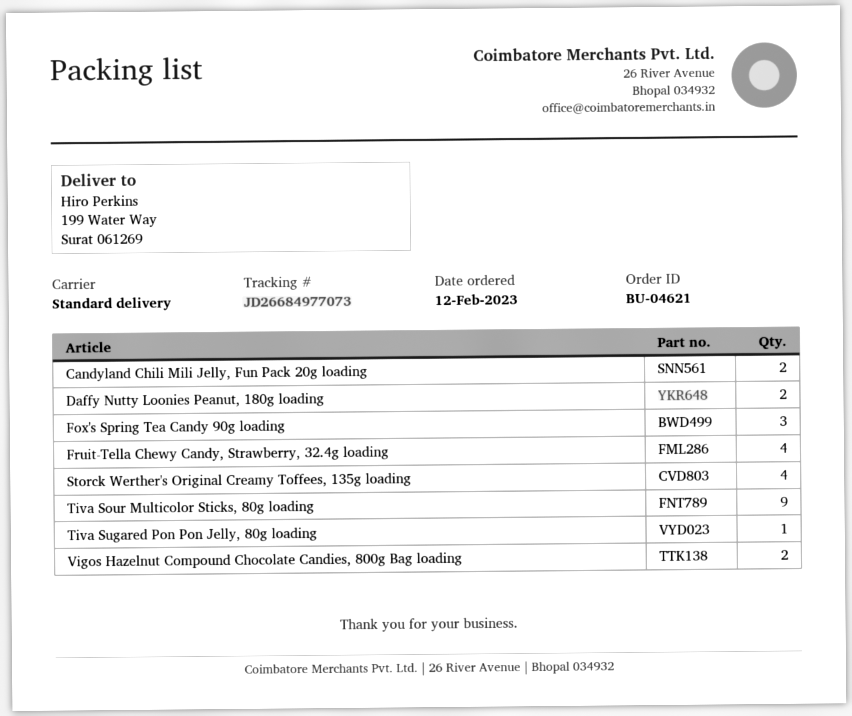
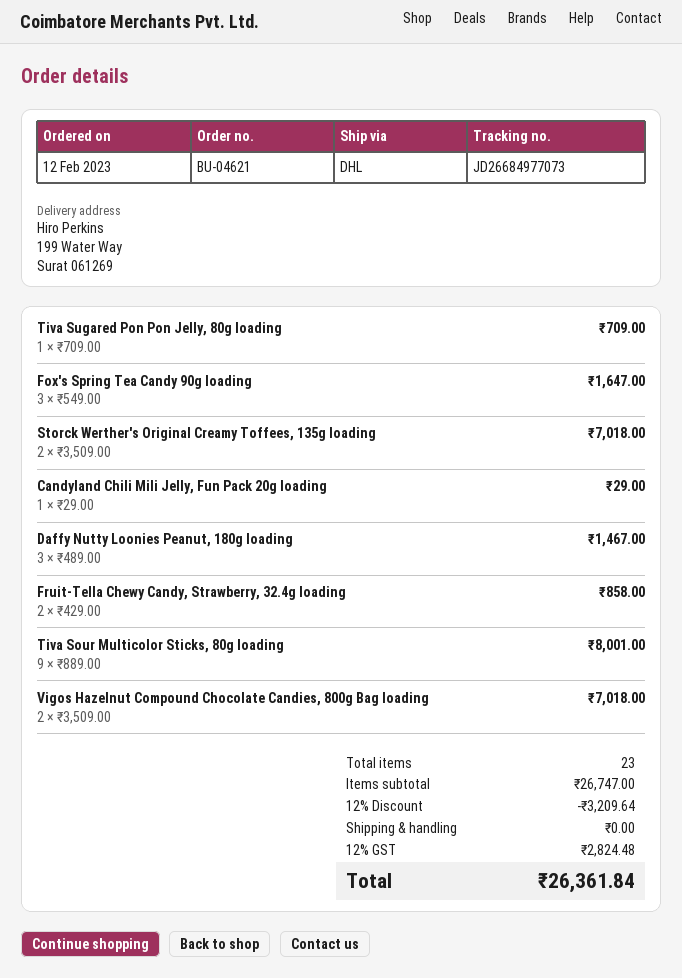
shipping method: standard -> DHL
Candyland Chili Mili Jelly, Fun Pack 20g loading: 2 -> 1
Daffy Nutty Loonies Peanut, 180g loading: 2 -> 3
Fruit-Tella Chewy Candy, Strawberry, 32.4g loading: 4 -> 2
Storck Werther's Original Creamy Toffees, 135g loading: 4 -> 2

